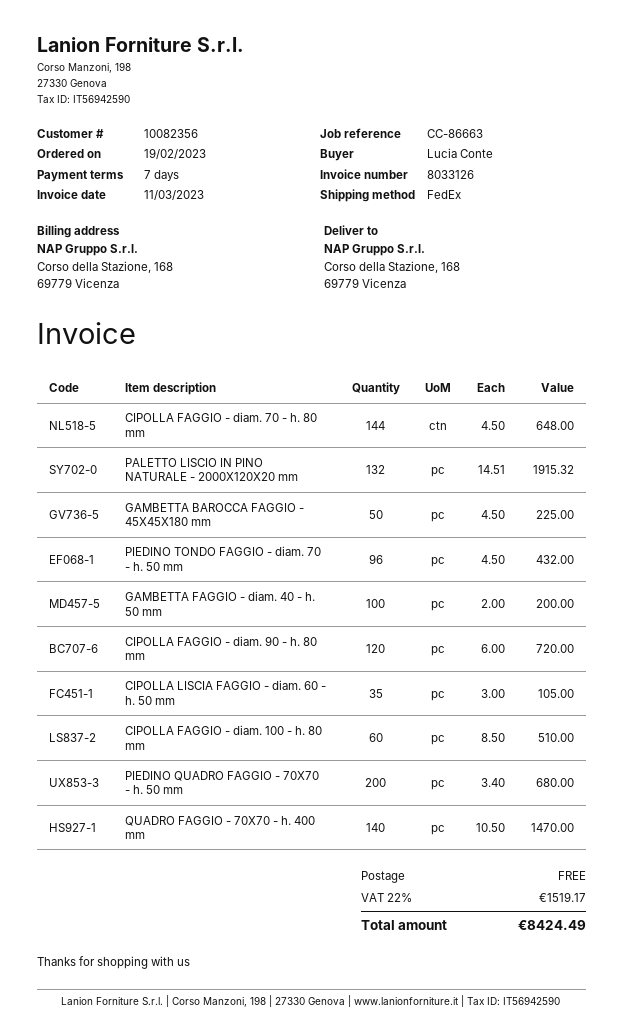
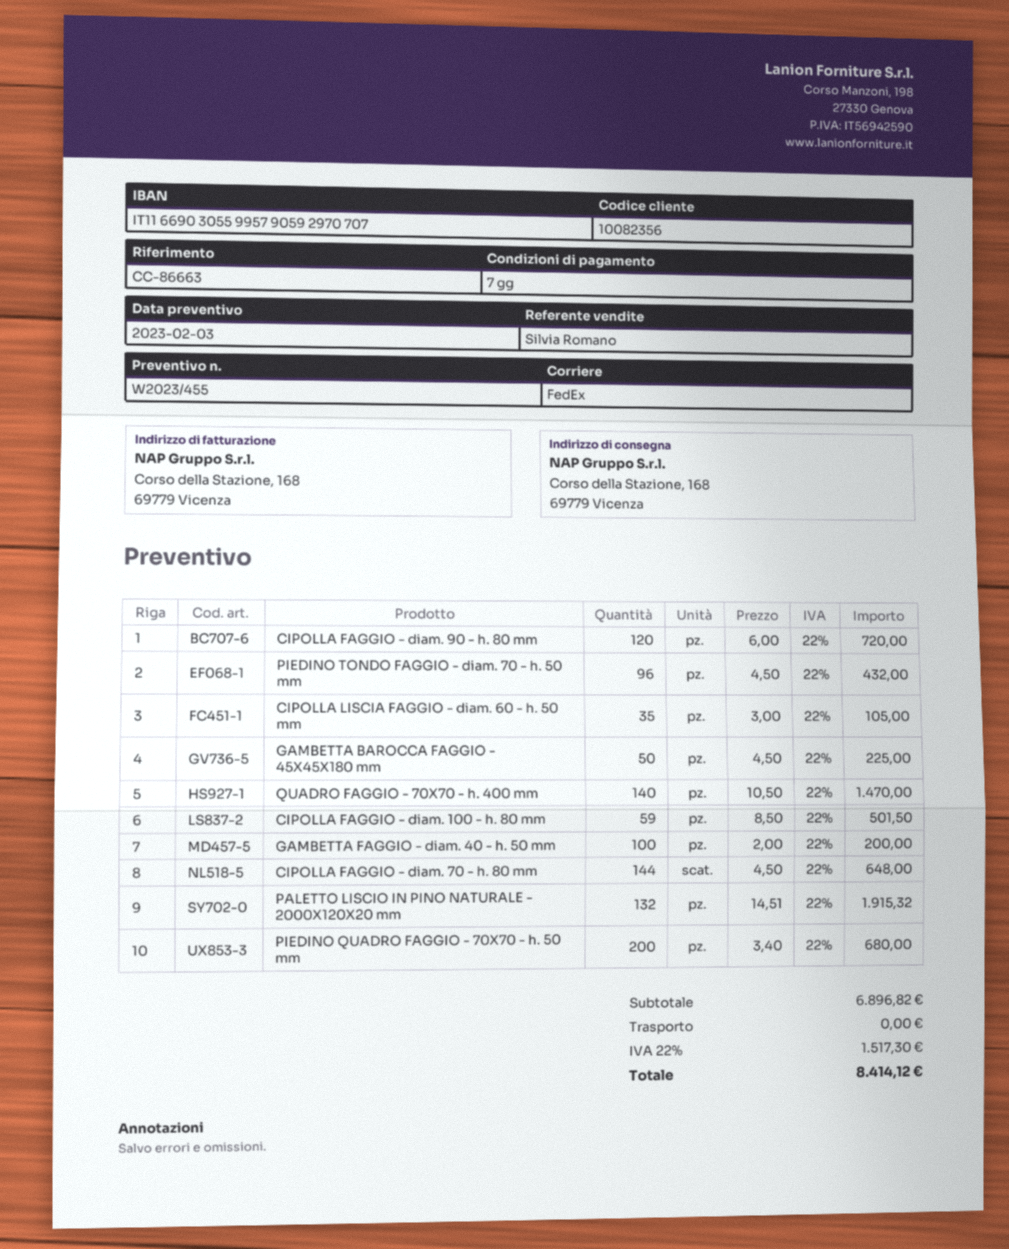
CIPOLLA FAGGIO - diam. 100 - h. 80 mm: 60 x 8.50 = 510.00 -> 59 x 8.50 = 501.50
tax: 22% = 1519.17 -> 22% = 1517.30
total: 8424.49 -> 8414.12

